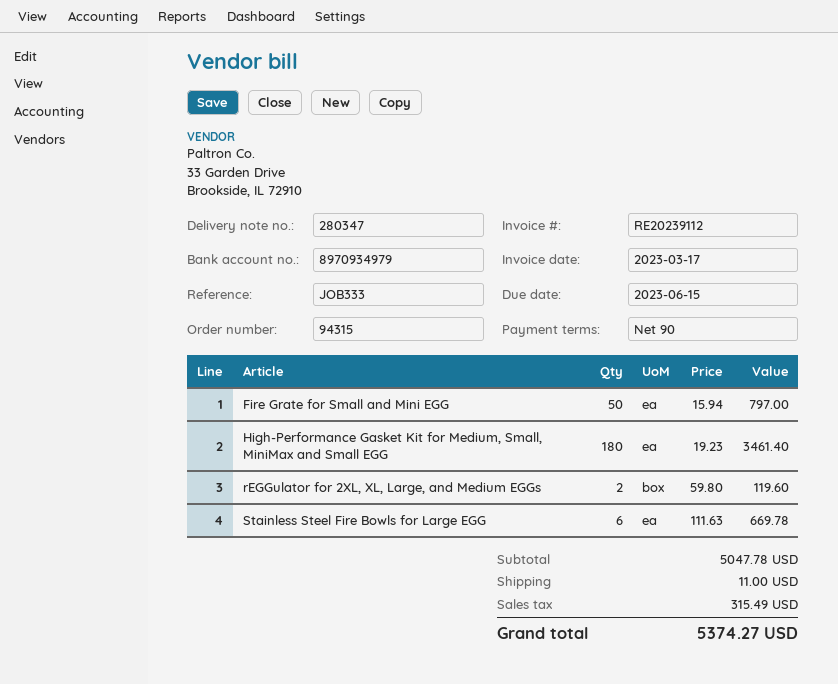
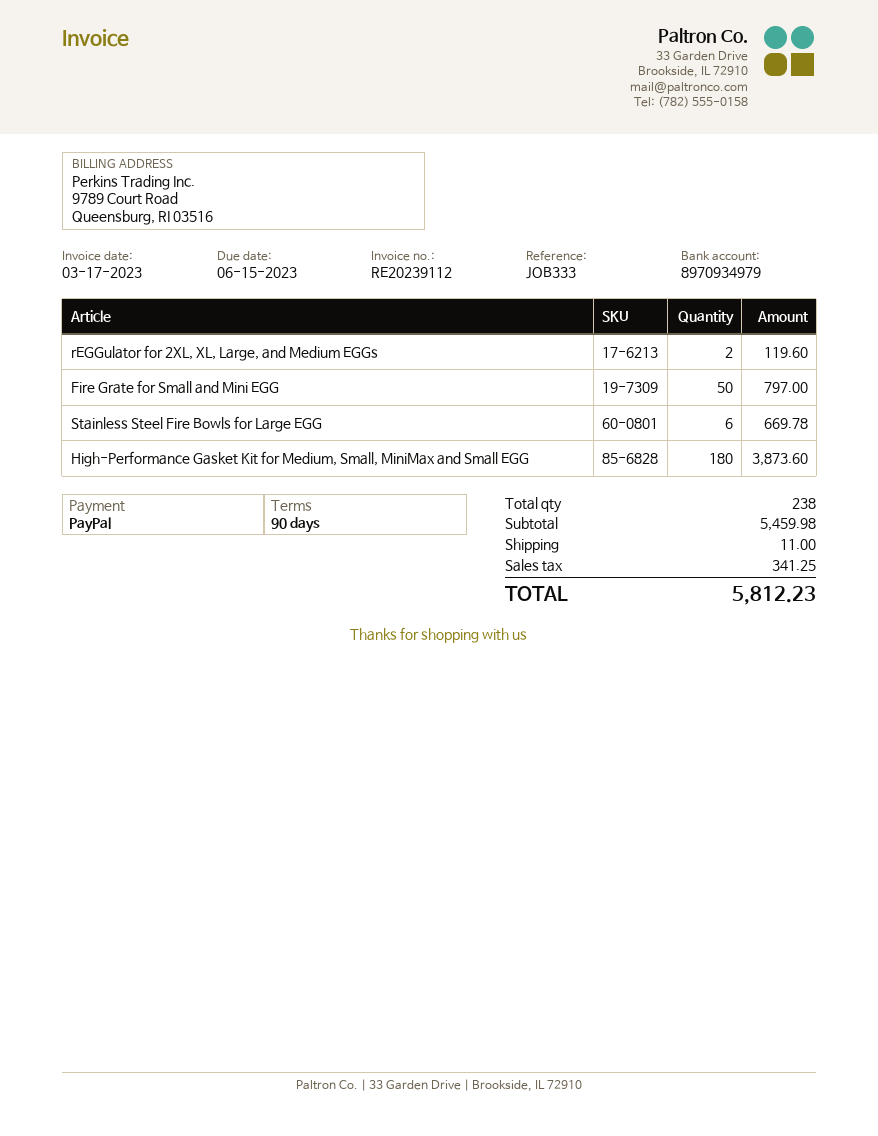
High-Performance Gasket Kit for Medium, Small, MiniMax and Small EGG: 180 for 3461.40 -> 180 for 3873.60
subtotal: 5047.78 -> 5459.98
tax: 315.49 -> 341.25
total: 5374.27 -> 5812.23

